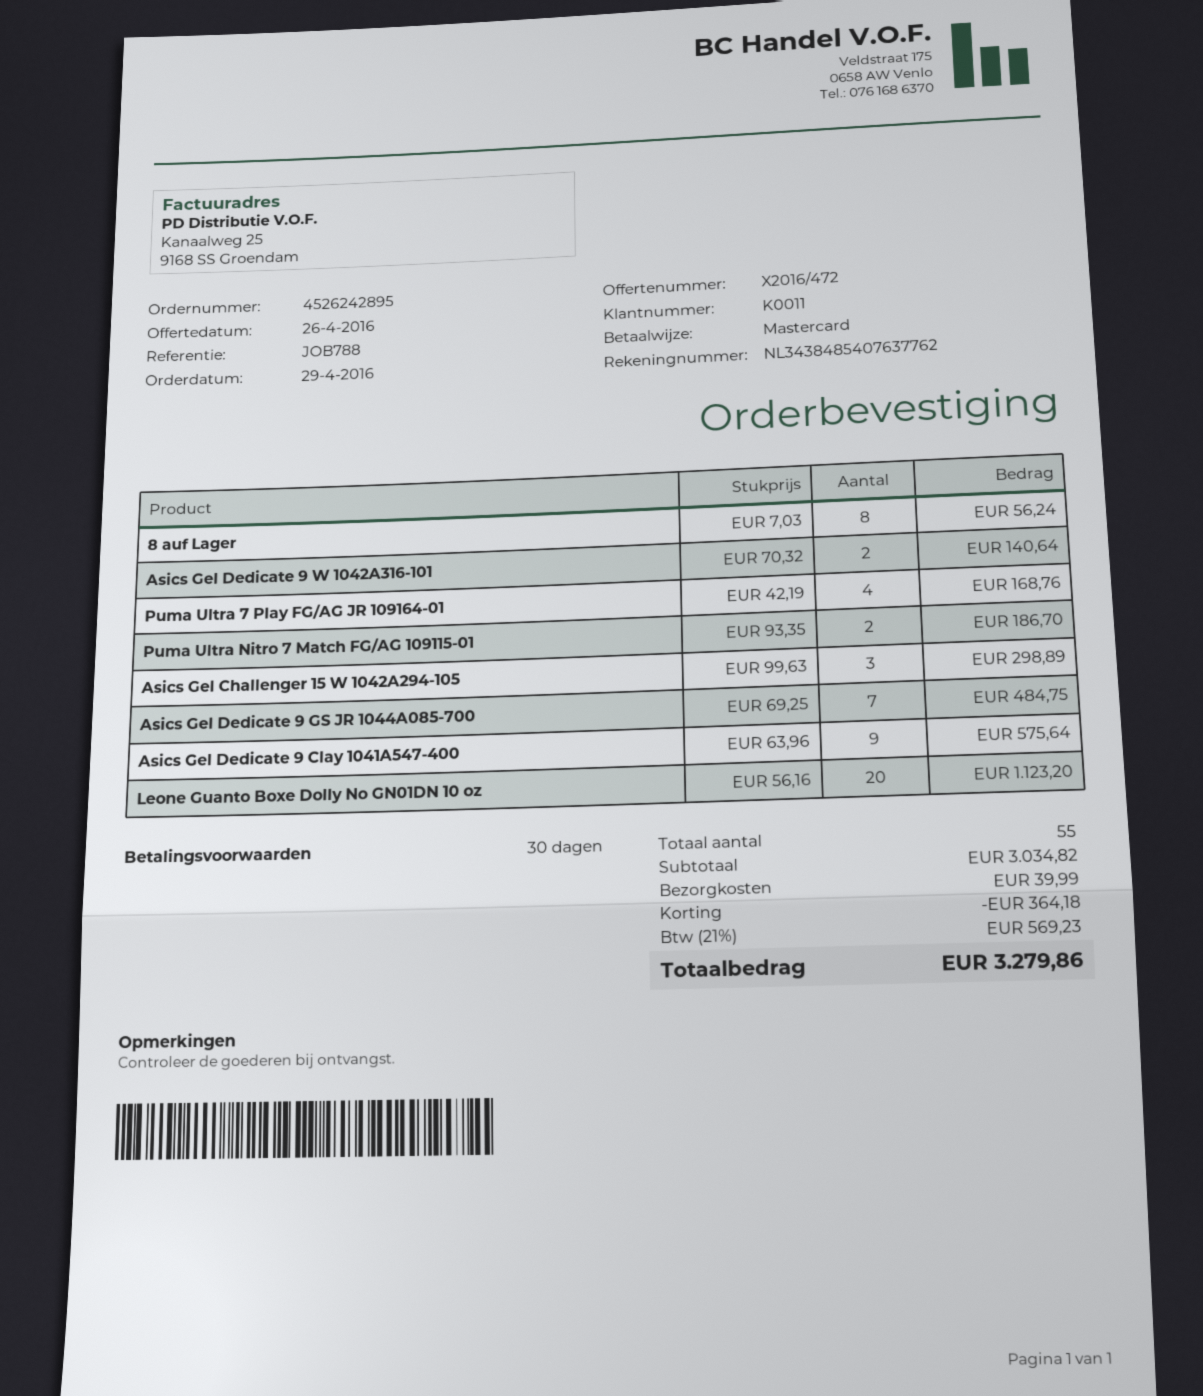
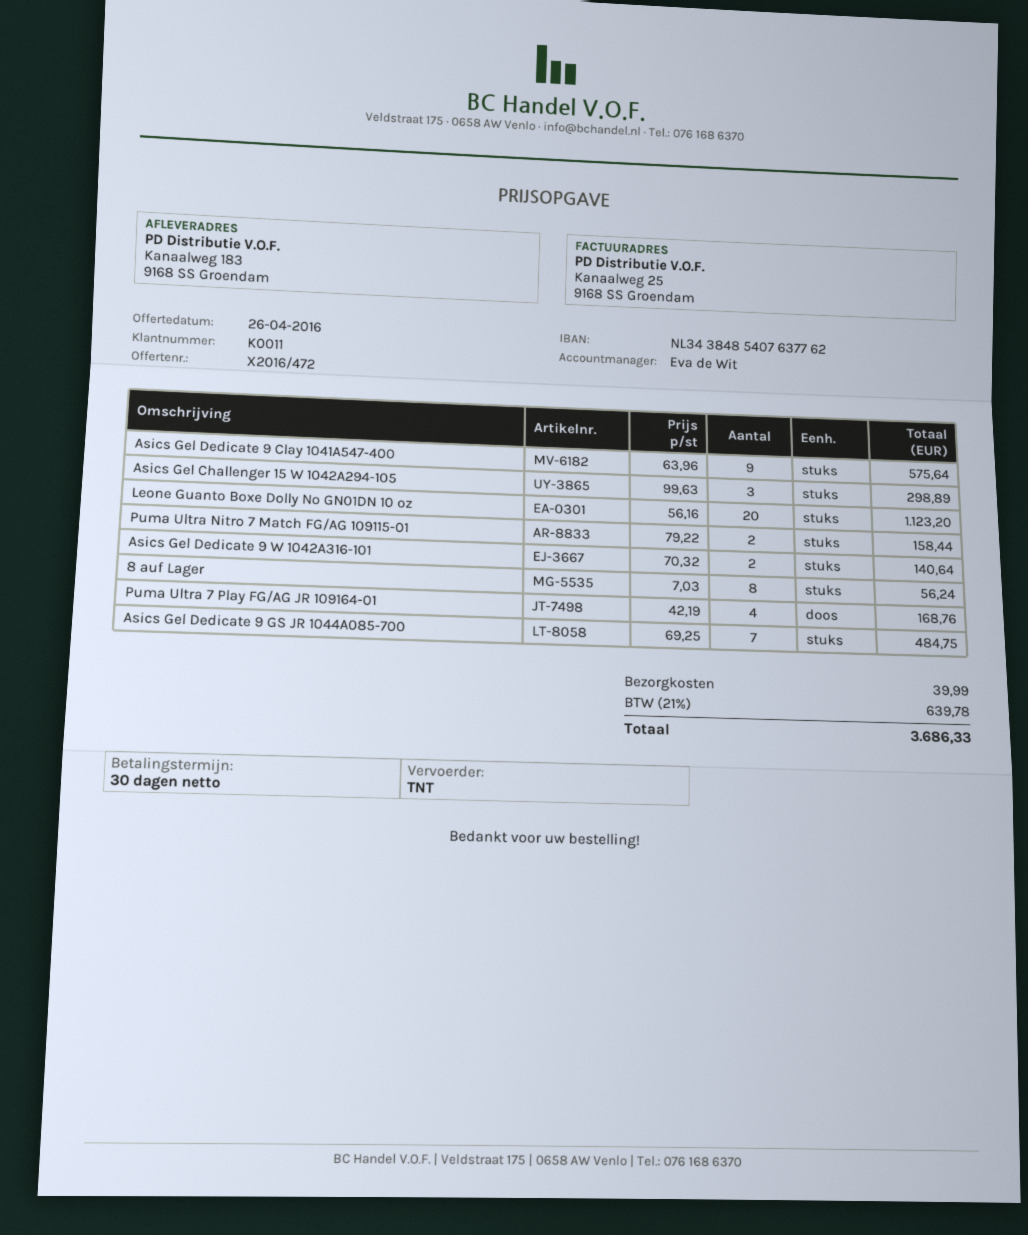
Puma Ultra Nitro 7 Match FG/AG 109115-01: 2 x 93.35 = 186.70 -> 2 x 79.22 = 158.44
discount: 364.18 -> none
tax: 21% = 569.23 -> 21% = 639.78
total: 3279.86 -> 3686.33

